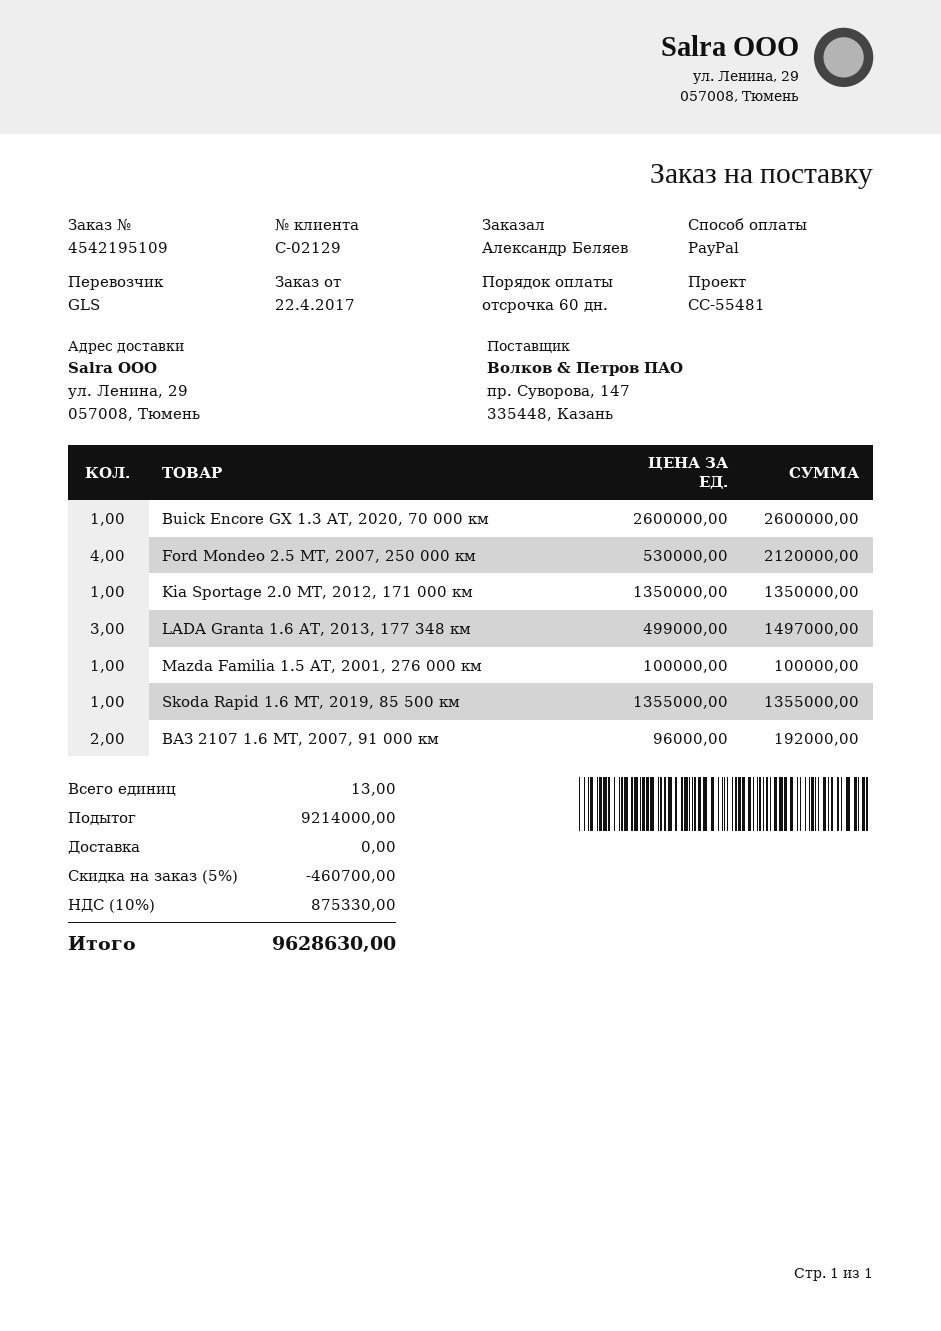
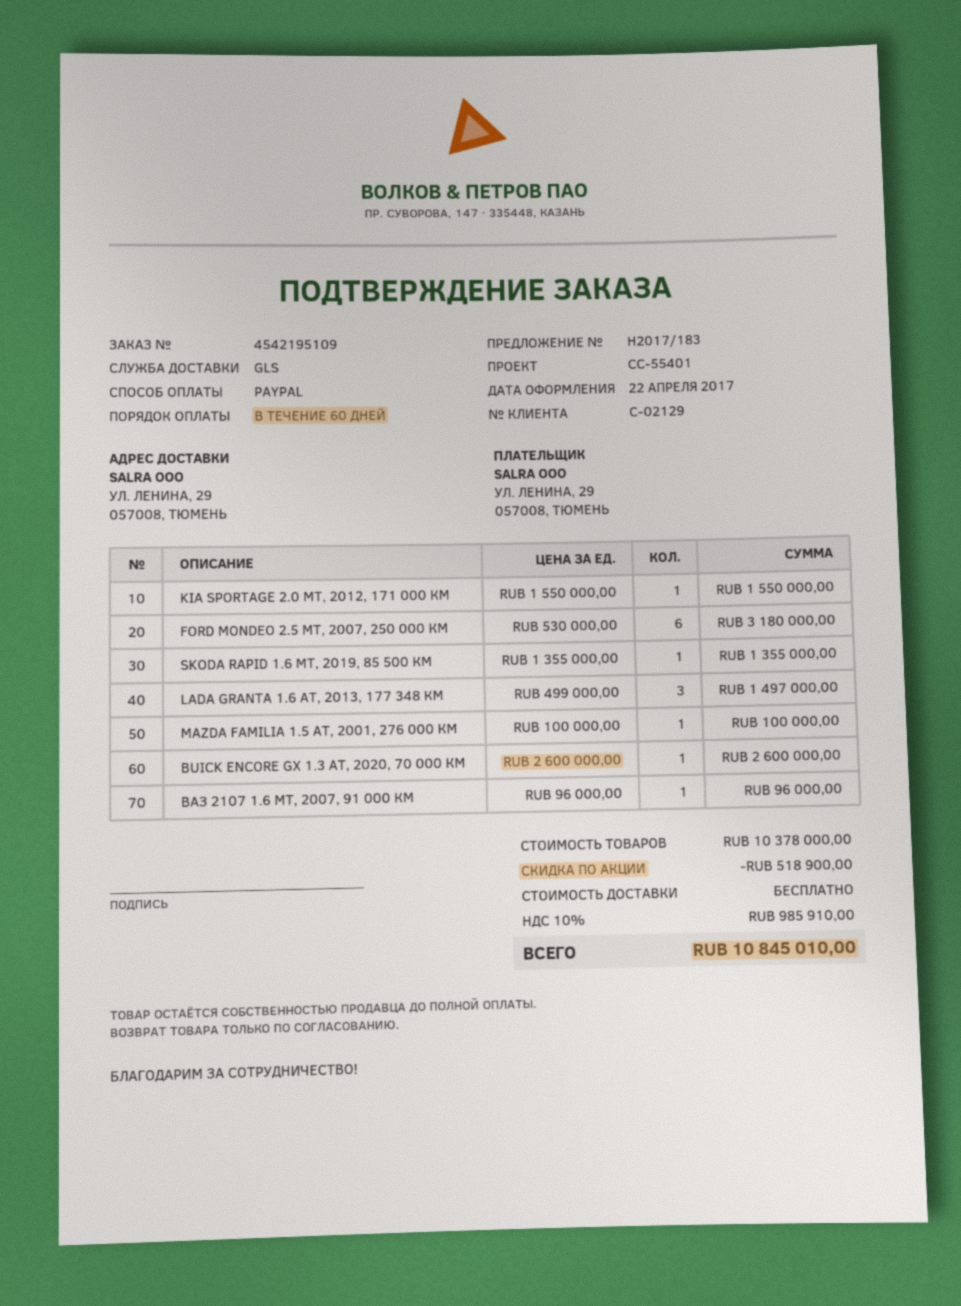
reference: CC-55481 -> CC-55401
Ford Mondeo 2.5 МТ, 2007, 250 000 км: 4 x 530000.00 = 2120000.00 -> 6 x 530000.00 = 3180000.00
Kia Sportage 2.0 МТ, 2012, 171 000 км: 1 x 1350000.00 = 1350000.00 -> 1 x 1550000.00 = 1550000.00
ВАЗ 2107 1.6 МТ, 2007, 91 000 км: 2 x 96000.00 = 192000.00 -> 1 x 96000.00 = 96000.00
subtotal: 9214000.00 -> 10378000.00
discount: 460700.00 -> 518900.00
tax: 10% = 875330.00 -> 10% = 985910.00
total: 9628630.00 -> 10845010.00

